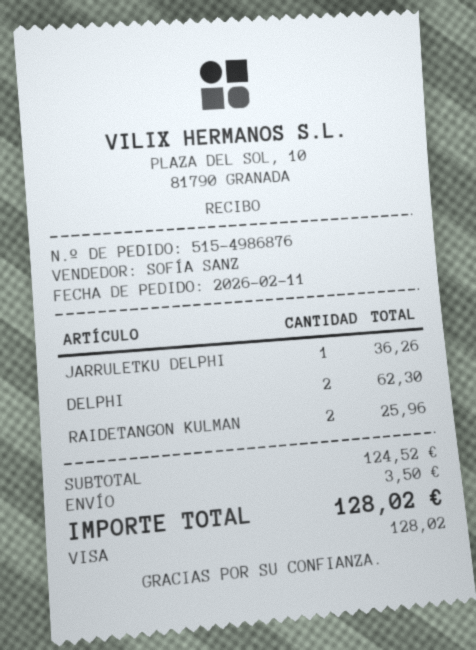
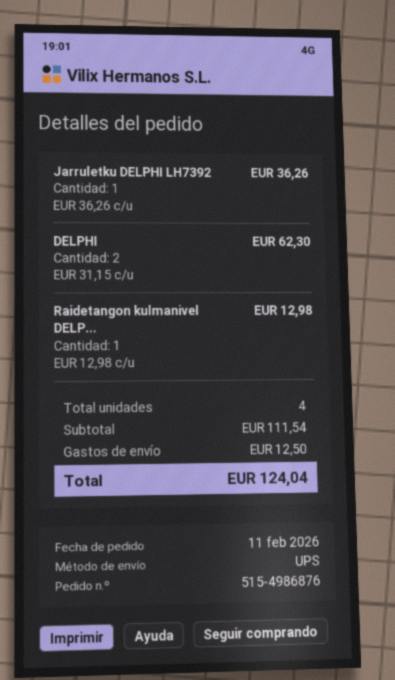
RAIDETANGON KULMAN: 2 for 25.96 -> 1 for 12.98
subtotal: 124.52 -> 111.54
shipping: 3.50 -> 12.50
total: 128.02 -> 124.04

